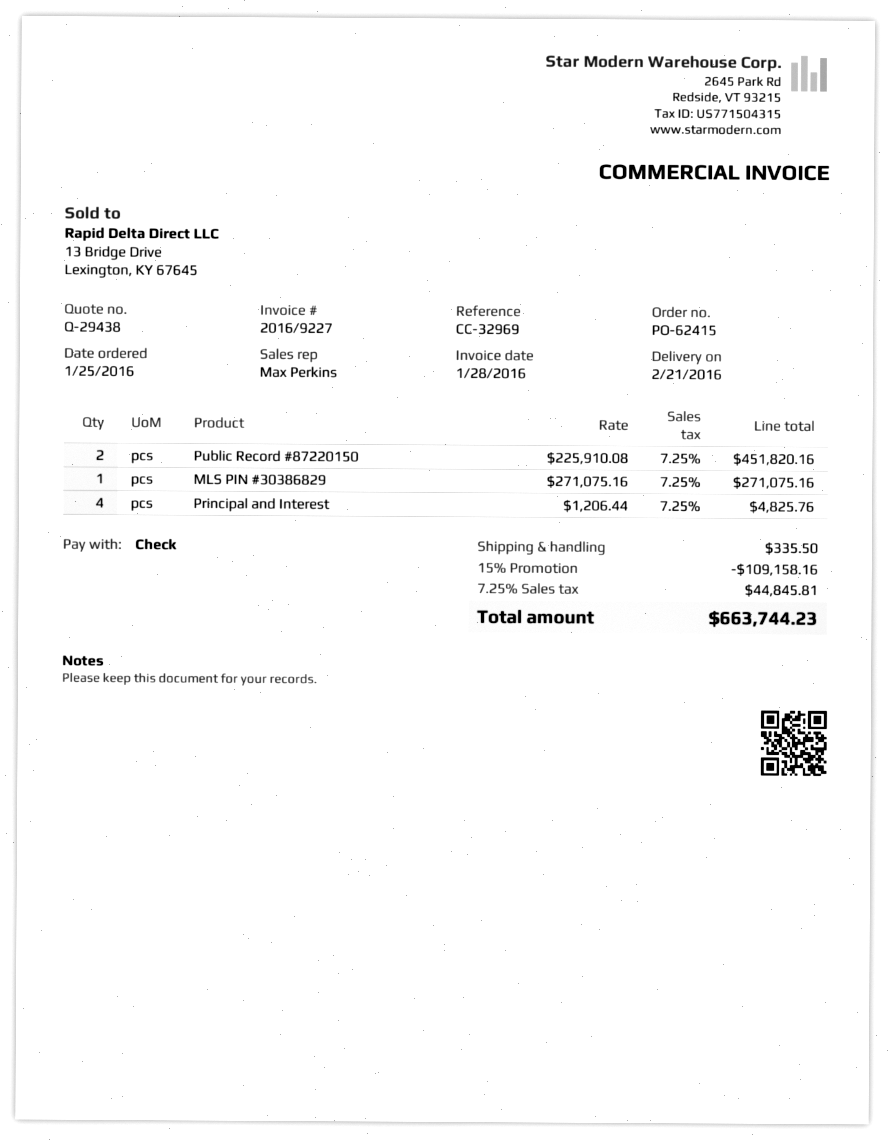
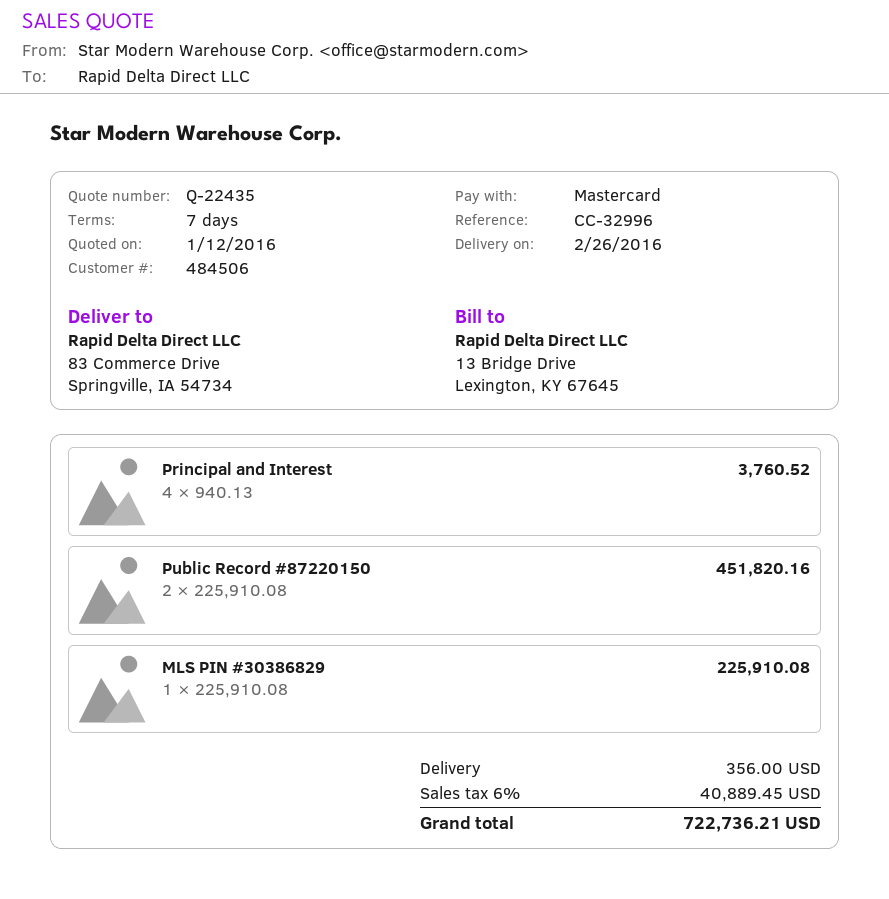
quote number: Q-29438 -> Q-22435
delivery date: 2016-02-21 -> 2016-02-26
reference: CC-32969 -> CC-32996
payment method: cheque -> Mastercard
MLS PIN #30386829: 1 x 271075.16 = 271075.16 -> 1 x 225910.08 = 225910.08
Principal and Interest: 4 x 1206.44 = 4825.76 -> 4 x 940.13 = 3760.52
discount: 15% = 109158.16 -> none
shipping: 335.50 -> 356.00
tax: 7.25% = 44845.81 -> 6% = 40889.45
total: 663744.23 -> 722736.21

